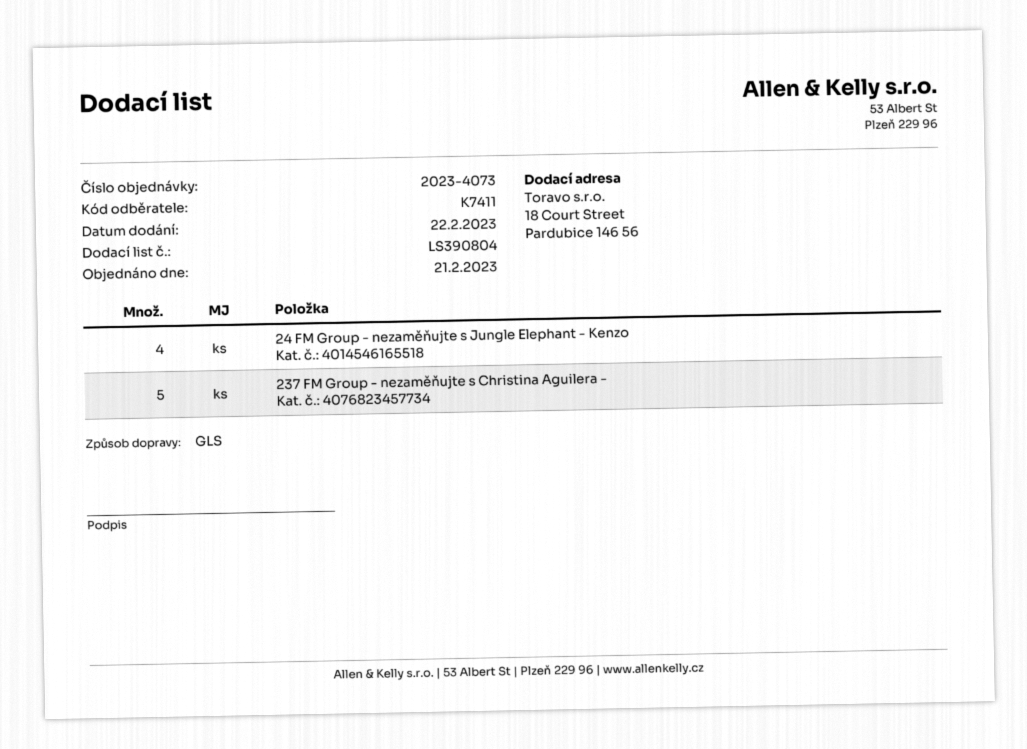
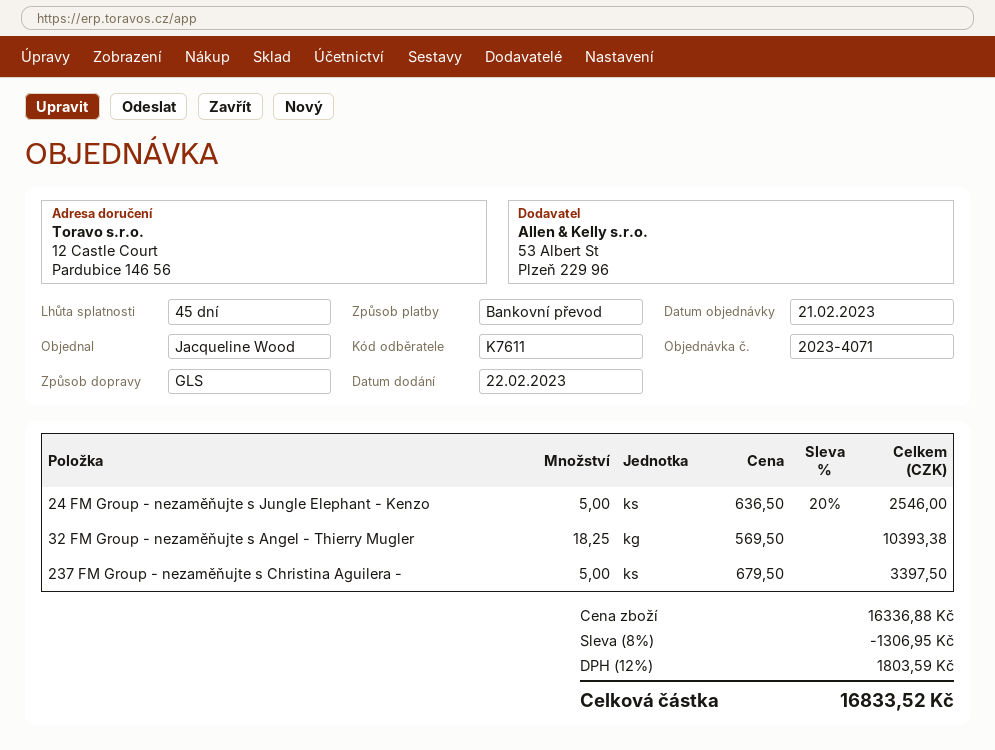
order number: 2023-4073 -> 2023-4071
customer number: K7411 -> K7611
ship to: 18 Court Street, Pardubice 146 56 -> 12 Castle Court, Pardubice 146 56
24 FM Group - nezaměňujte s Jungle Elephant - Kenzo: 4 -> 5
32 FM Group - nezaměňujte s Angel - Thierry Mugler: none -> 18.25

